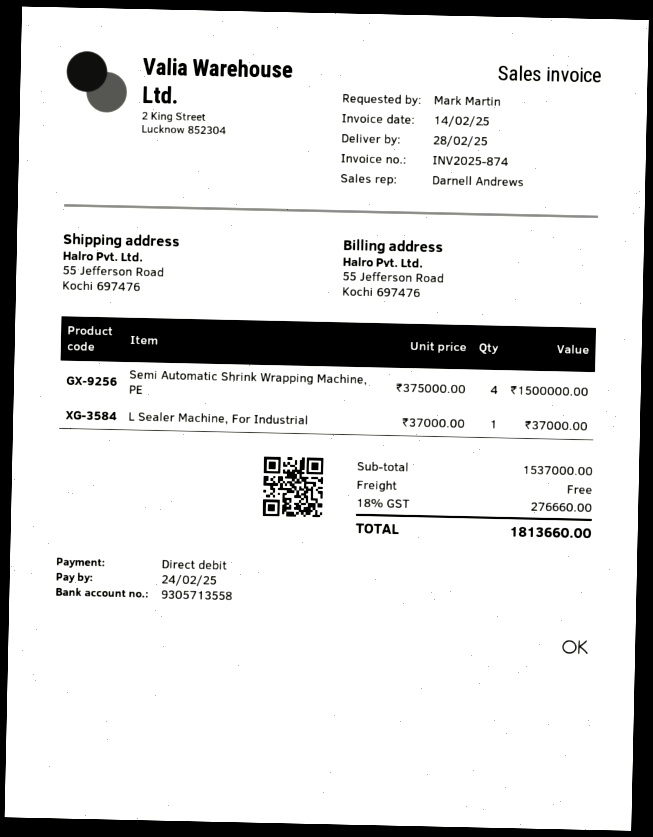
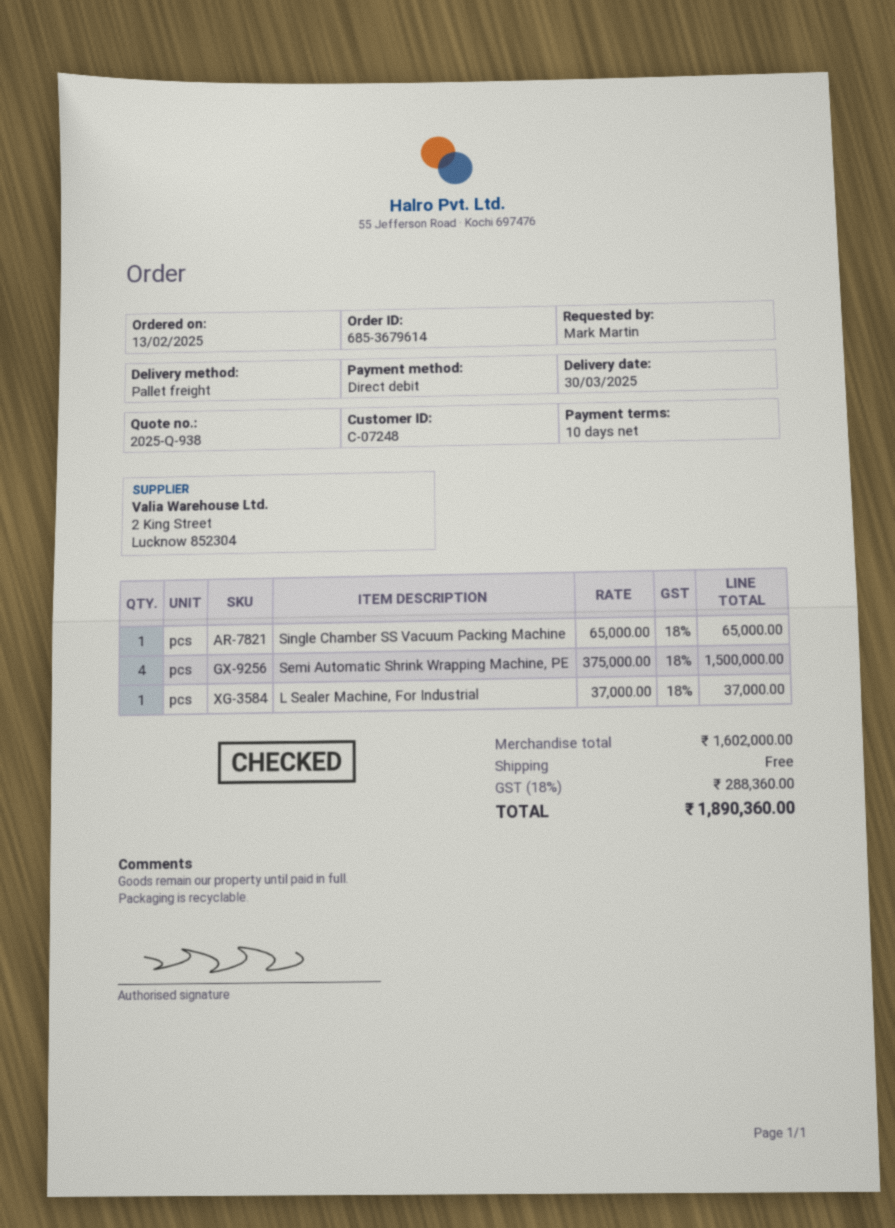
delivery date: 2025-02-28 -> 2025-03-30
Single Chamber SS Vacuum Packing Machine: none -> 1 x 65000.00 = 65000.00
subtotal: 1537000.00 -> 1602000.00
tax: 18% = 276660.00 -> 18% = 288360.00
total: 1813660.00 -> 1890360.00

